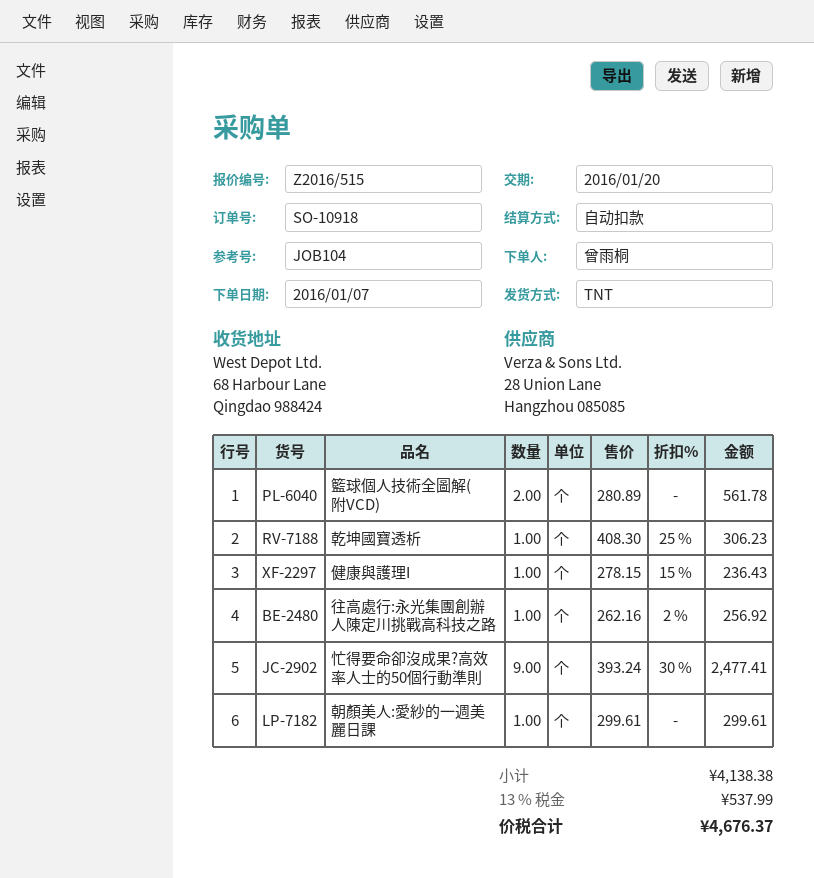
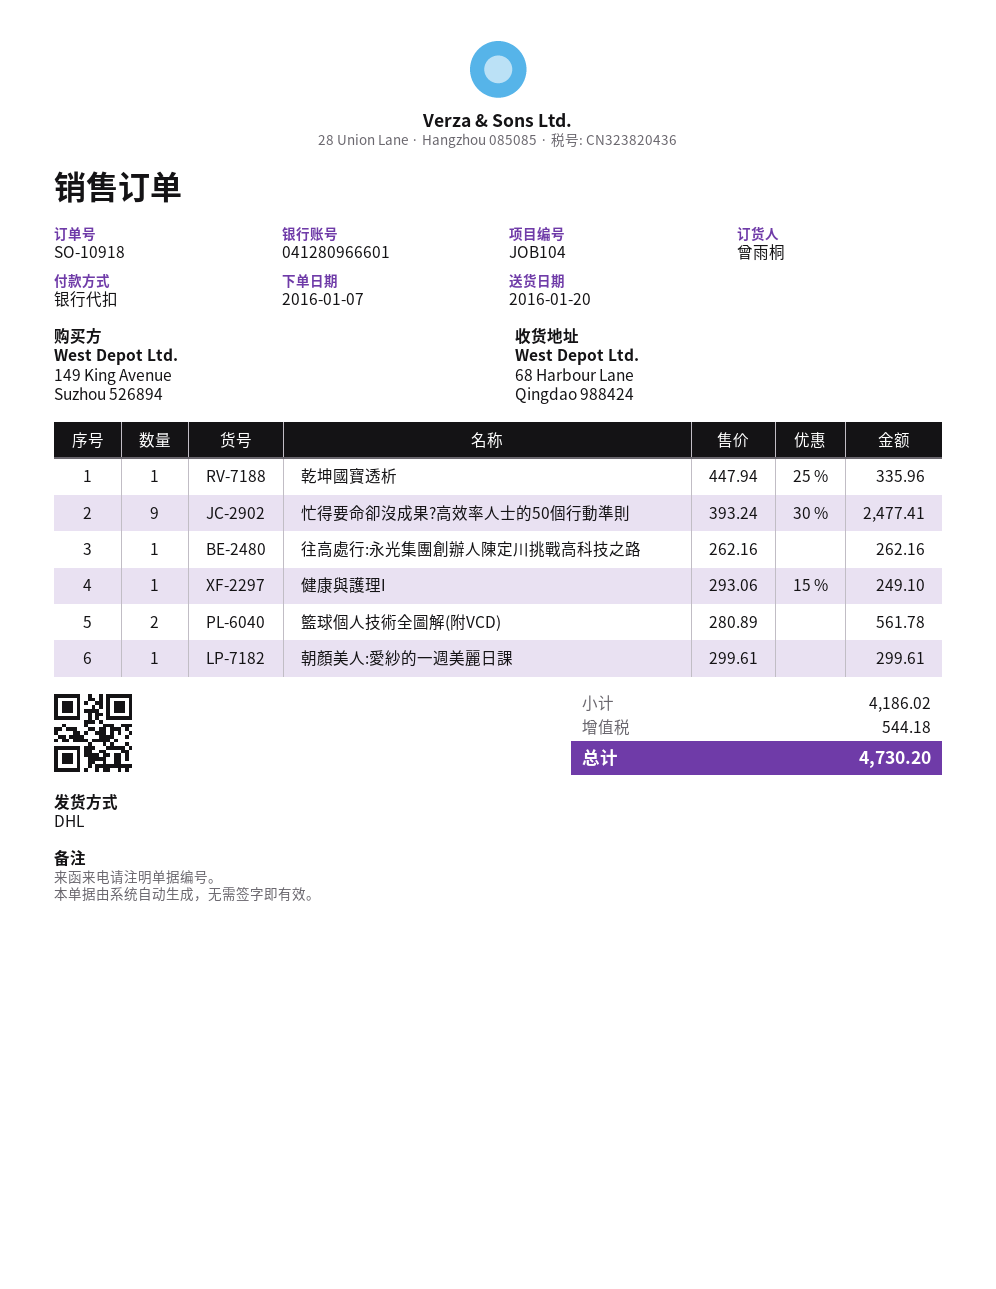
shipping method: TNT -> DHL
乾坤國寶透析: 1 x 408.30 - 25% = 306.23 -> 1 x 447.94 - 25% = 335.96
健康與護理I: 1 x 278.15 - 15% = 236.43 -> 1 x 293.06 - 15% = 249.10
往高處行:永光集團創辦人陳定川挑戰高科技之路: 1 x 262.16 - 2% = 256.92 -> 1 x 262.16 = 262.16
subtotal: 4138.38 -> 4186.02
tax: 537.99 -> 544.18
total: 4676.37 -> 4730.20

